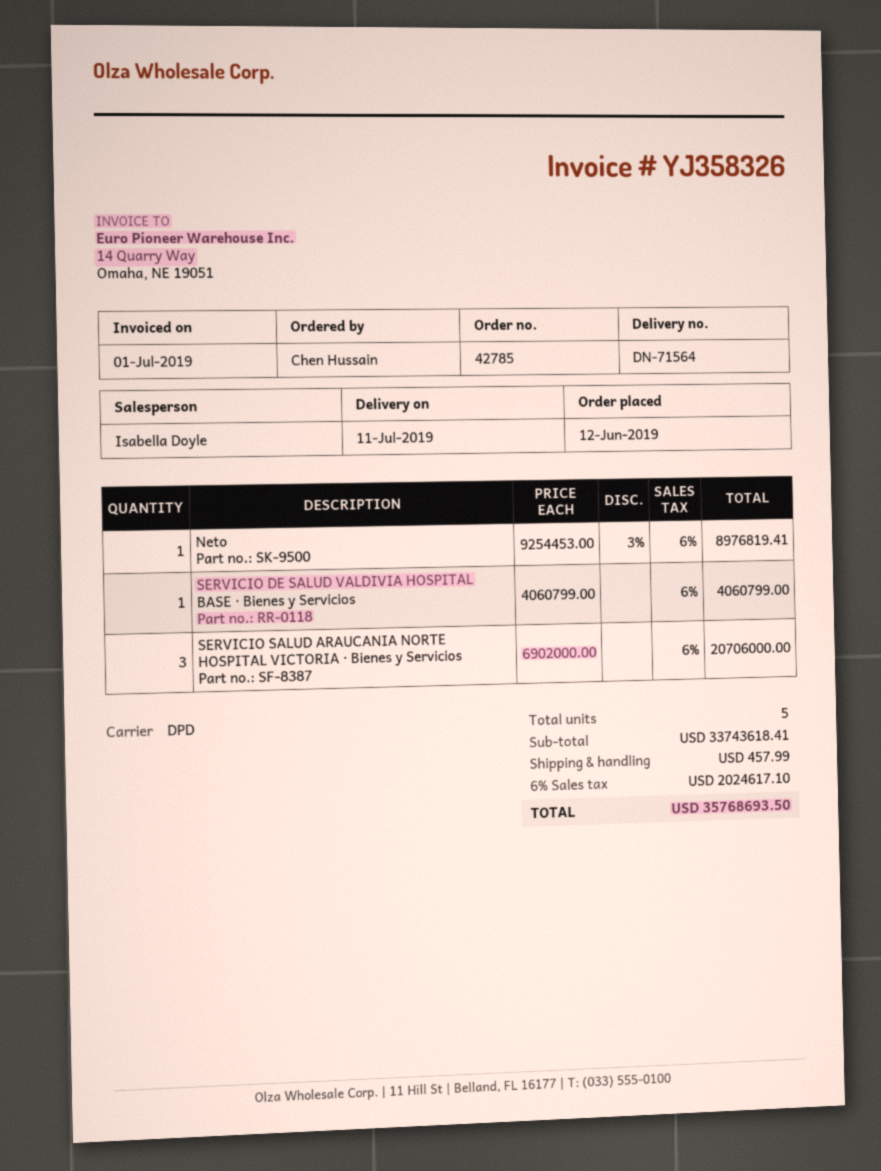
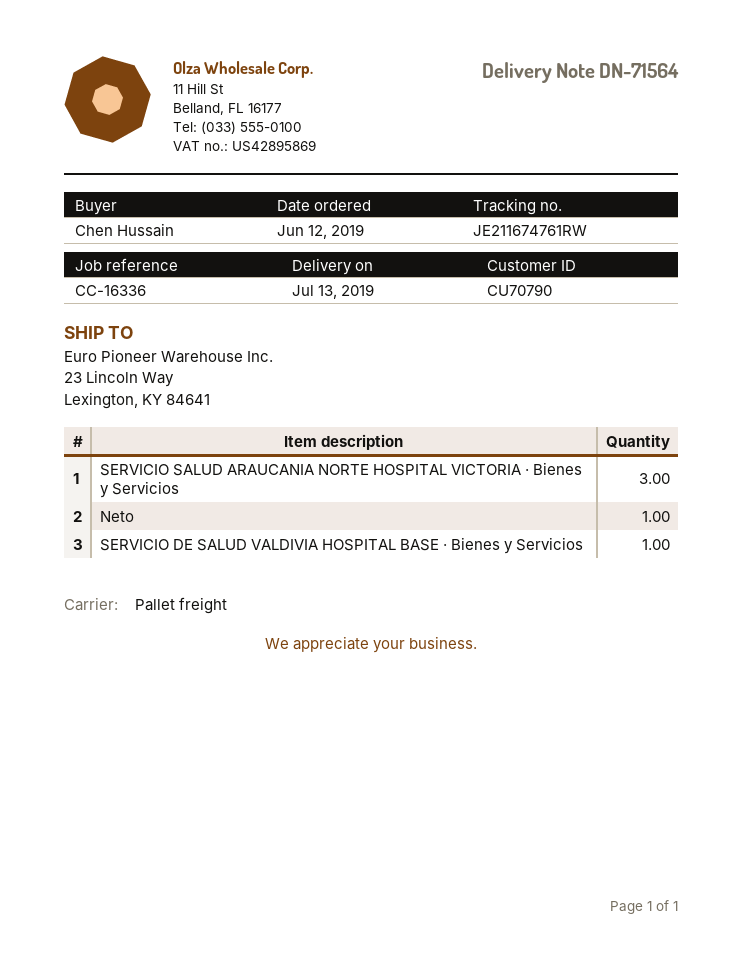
delivery date: 2019-07-11 -> 2019-07-13
shipping method: DPD -> pallet freight

